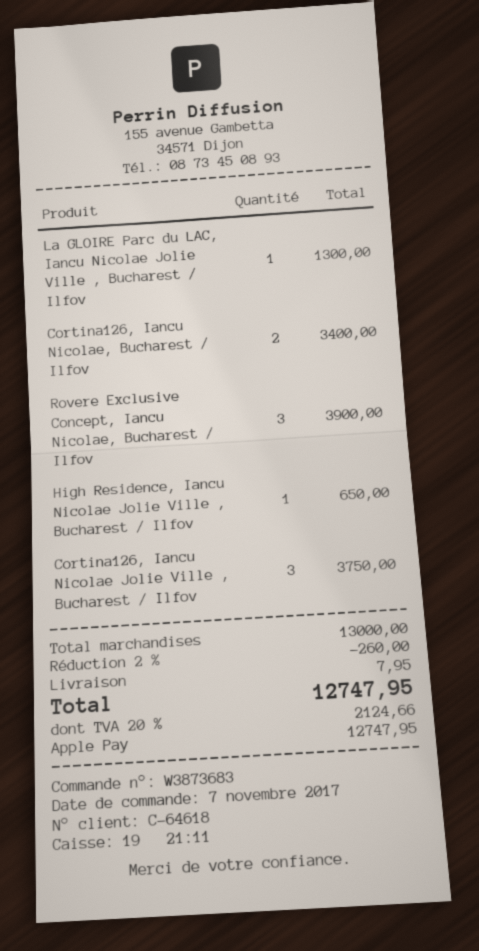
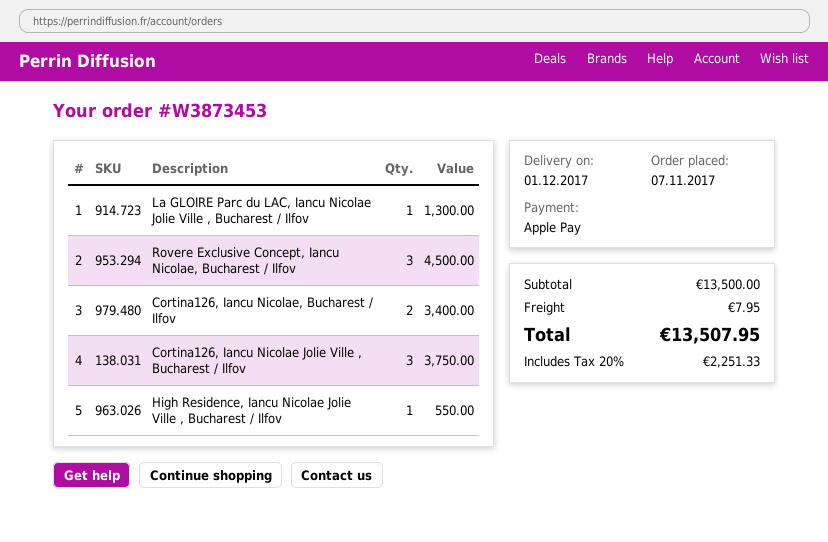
order number: W3873683 -> W3873453
Rovere Exclusive Concept, Iancu Nicolae, Bucharest / Ilfov: 3 for 3900.00 -> 3 for 4500.00
High Residence, Iancu Nicolae Jolie Ville , Bucharest / Ilfov: 1 for 650.00 -> 1 for 550.00
subtotal: 13000.00 -> 13500.00
discount: 2% = 260.00 -> none
tax: 20% = 2124.66 -> 20% = 2251.33
total: 12747.95 -> 13507.95

